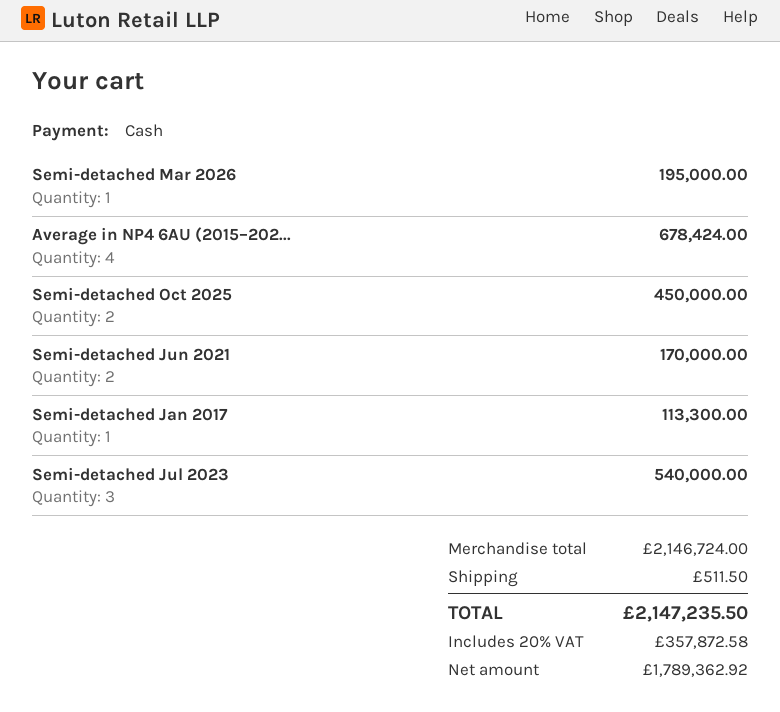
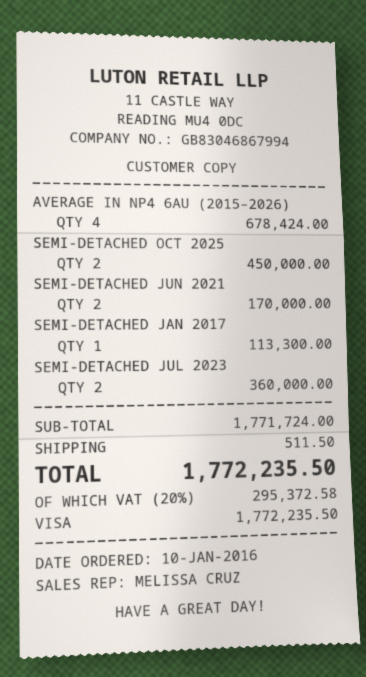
payment method: cash -> Visa
Semi-detached Mar 2026: 1 for 195000.00 -> none
Semi-detached Jul 2023: 3 for 540000.00 -> 2 for 360000.00
subtotal: 2146724.00 -> 1771724.00
tax: 20% = 357872.58 -> 20% = 295372.58
total: 2147235.50 -> 1772235.50

